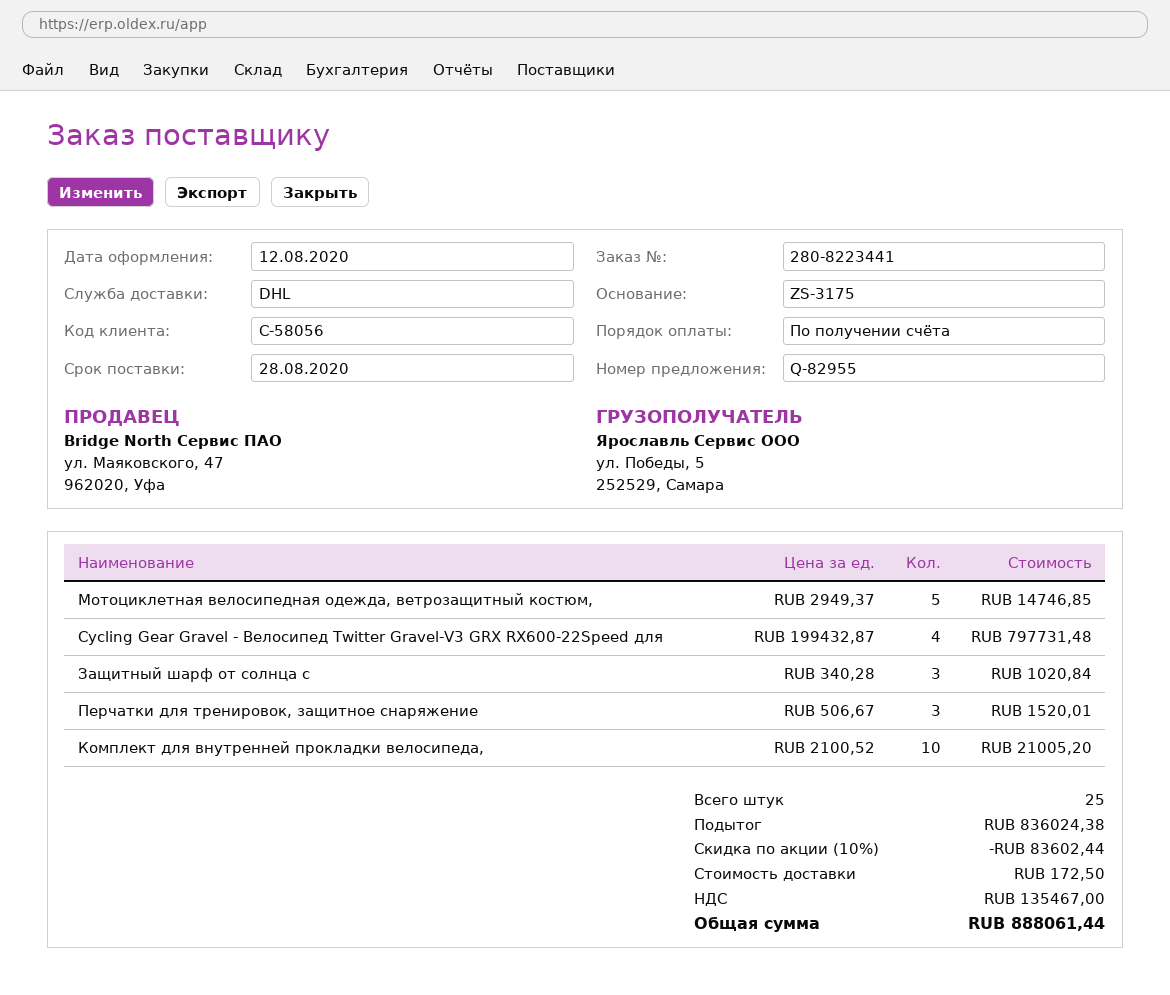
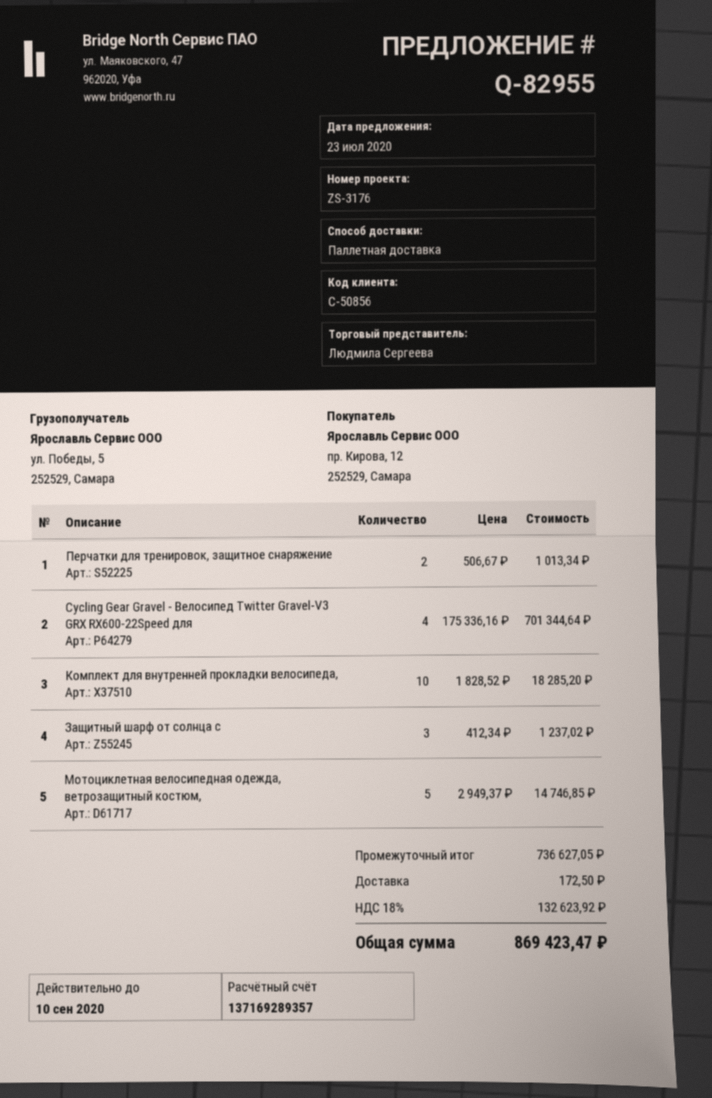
customer number: C-58056 -> C-50856
reference: ZS-3175 -> ZS-3176
shipping method: DHL -> pallet freight
Cycling Gear Gravel - Велосипед Twitter Gravel-V3 GRX RX600-22Speed для: 4 x 199432.87 = 797731.48 -> 4 x 175336.16 = 701344.64
Защитный шарф от солнца с: 3 x 340.28 = 1020.84 -> 3 x 412.34 = 1237.02
Перчатки для тренировок, защитное снаряжение: 3 x 506.67 = 1520.01 -> 2 x 506.67 = 1013.34
Комплект для внутренней прокладки велосипеда,: 10 x 2100.52 = 21005.20 -> 10 x 1828.52 = 18285.20
subtotal: 836024.38 -> 736627.05
discount: 10% = 83602.44 -> none
tax: 135467.00 -> 132623.92
total: 888061.44 -> 869423.47

